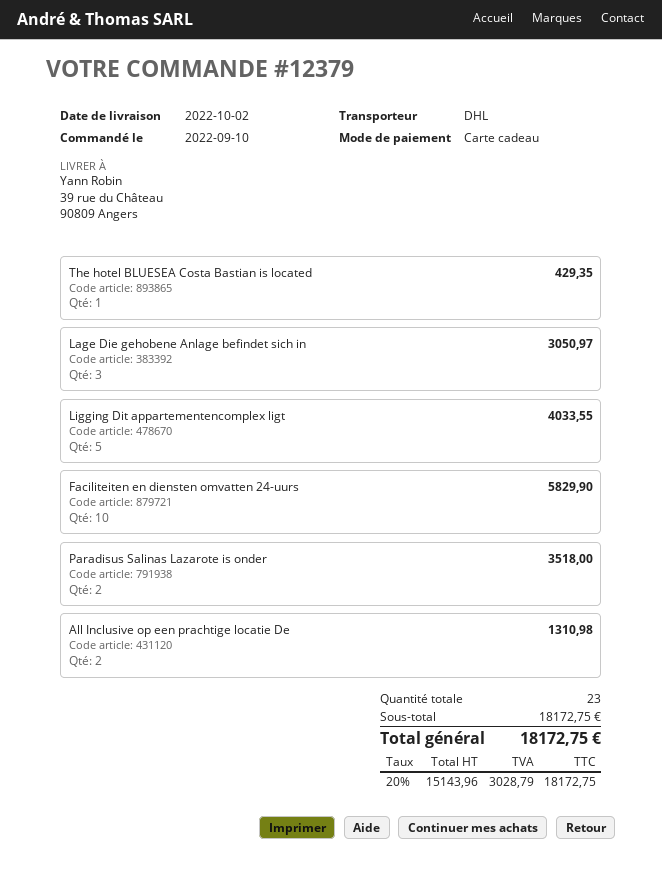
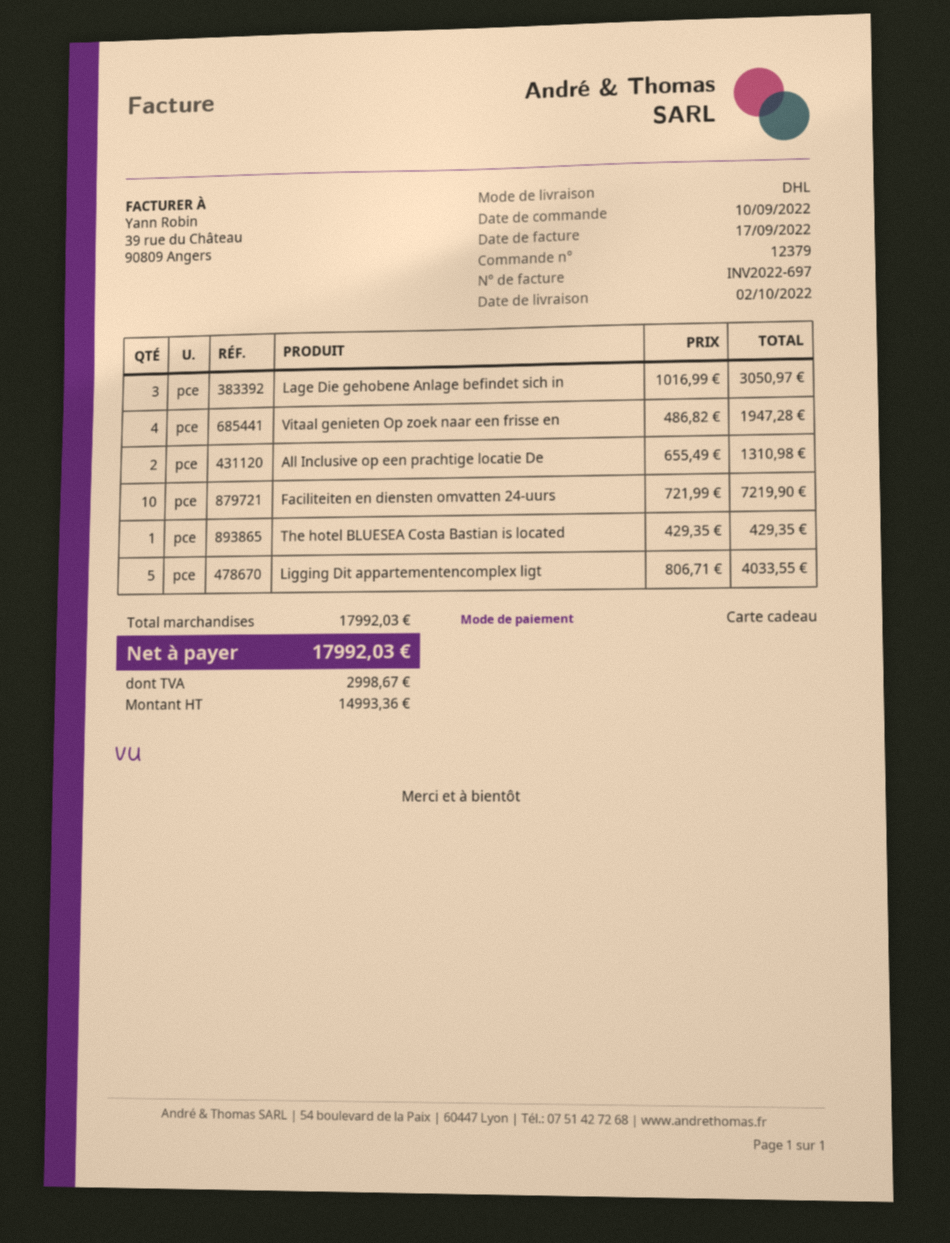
Faciliteiten en diensten omvatten 24-uurs: 10 for 5829.90 -> 10 for 7219.90
Paradisus Salinas Lazarote is onder: 2 for 3518.00 -> none
Vitaal genieten Op zoek naar een frisse en: none -> 4 for 1947.28
subtotal: 18172.75 -> 17992.03
net: 15143.96 -> 14993.36
tax: 3028.79 -> 2998.67
total: 18172.75 -> 17992.03

